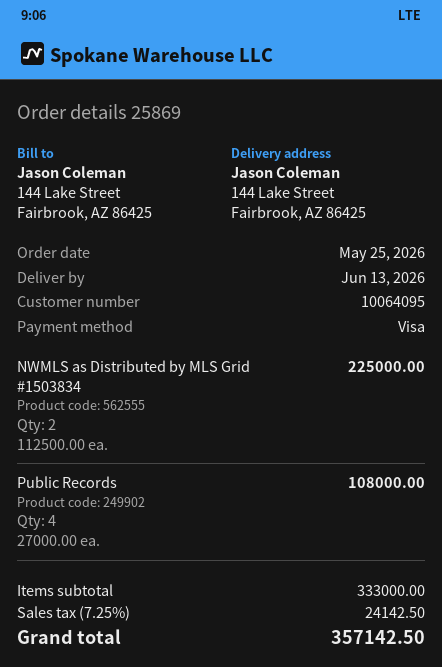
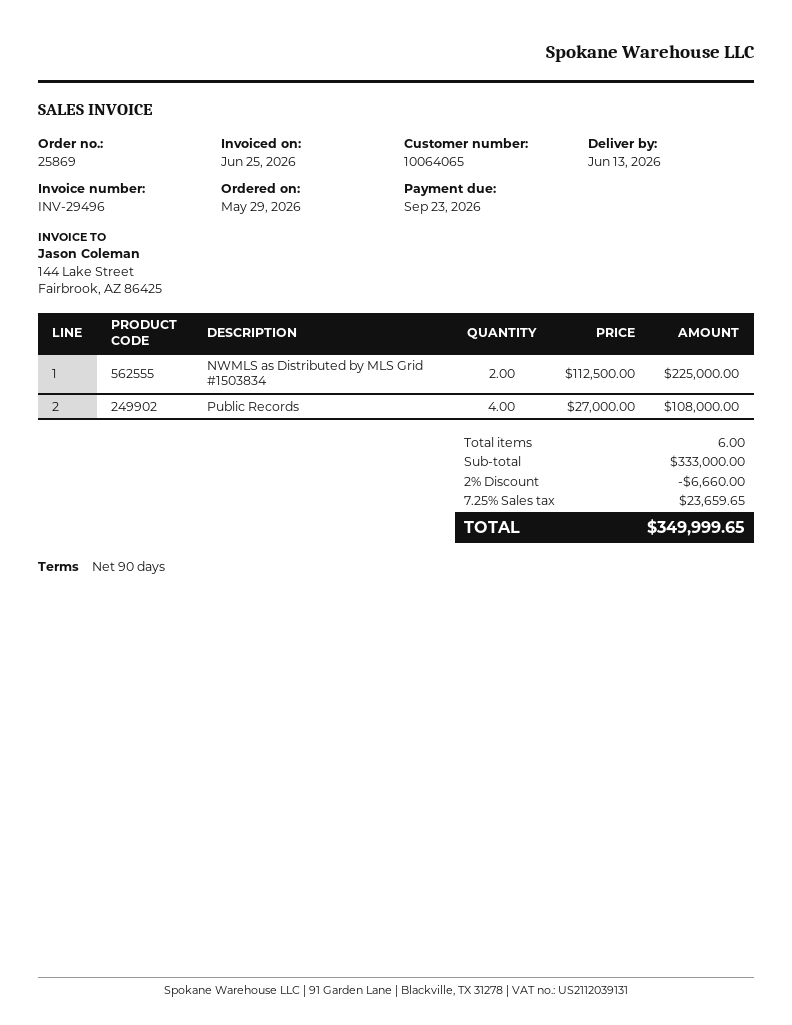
order date: 2026-05-25 -> 2026-05-29
customer number: 10064095 -> 10064065
discount: none -> 2% = 6660.00
tax: 7.25% = 24142.50 -> 7.25% = 23659.65
total: 357142.50 -> 349999.65

